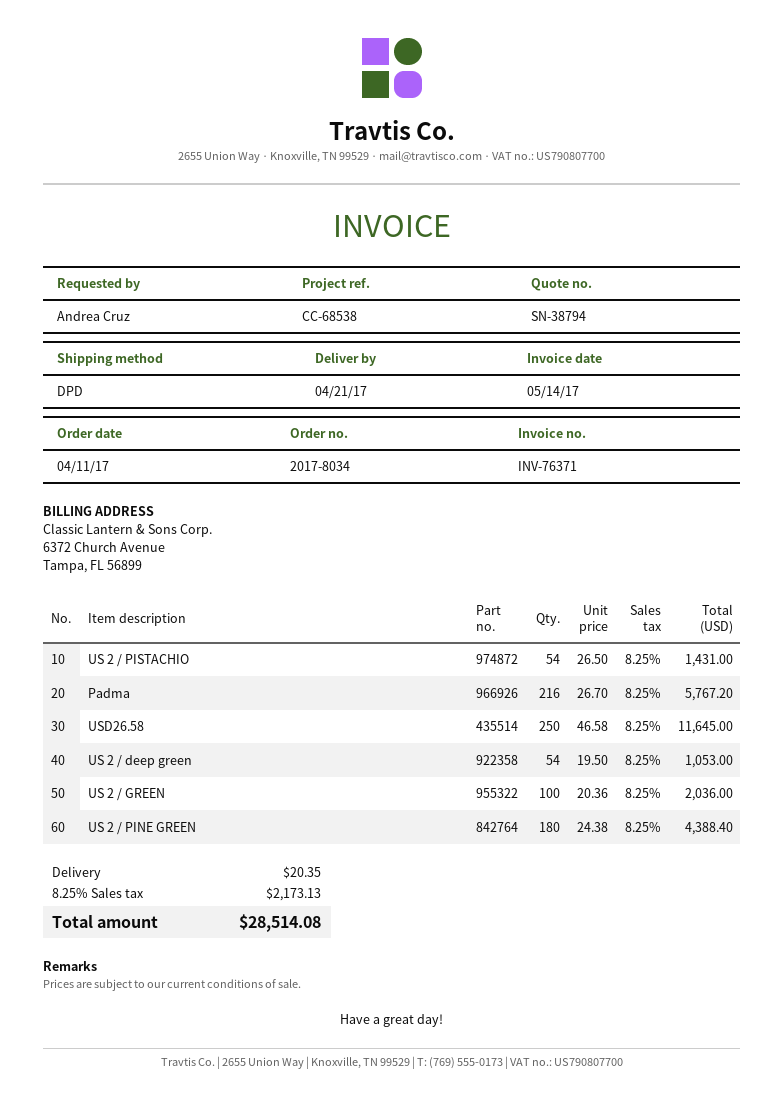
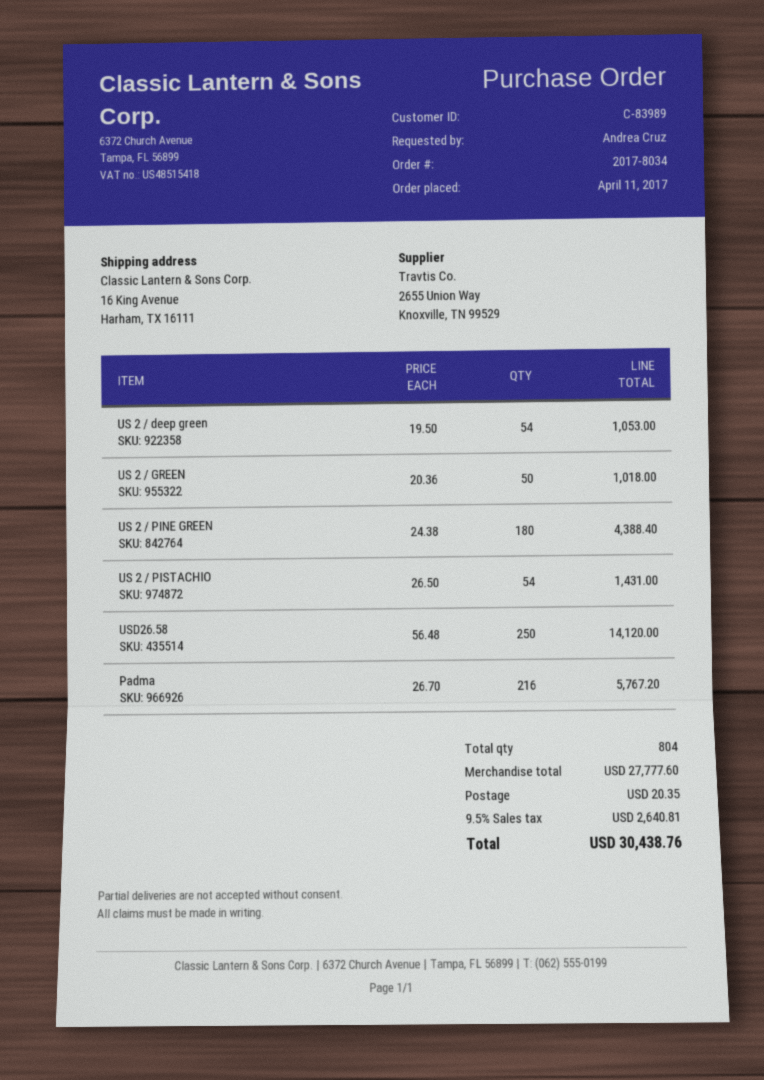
USD26.58: 250 x 46.58 = 11645.00 -> 250 x 56.48 = 14120.00
US 2 / GREEN: 100 x 20.36 = 2036.00 -> 50 x 20.36 = 1018.00
tax: 8.25% = 2173.13 -> 9.5% = 2640.81
total: 28514.08 -> 30438.76

